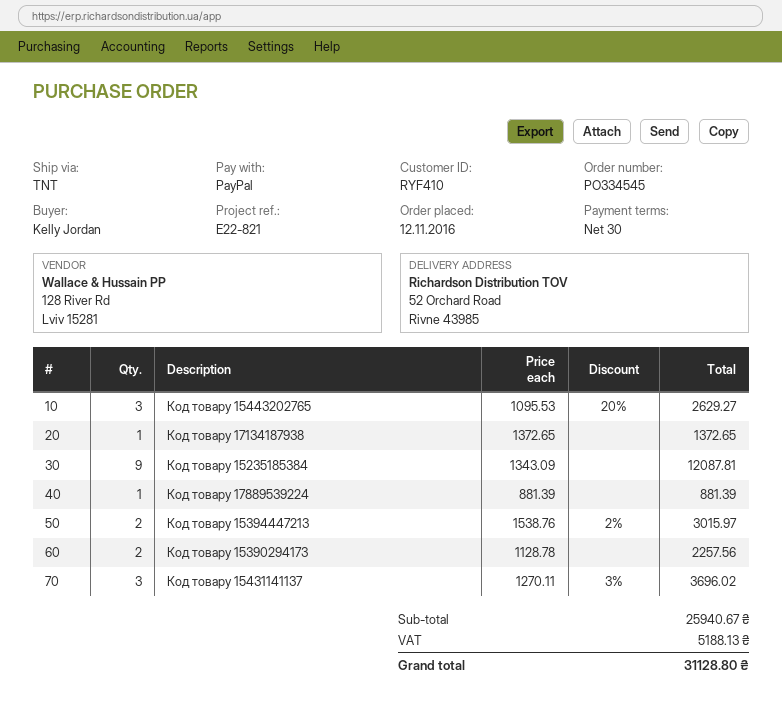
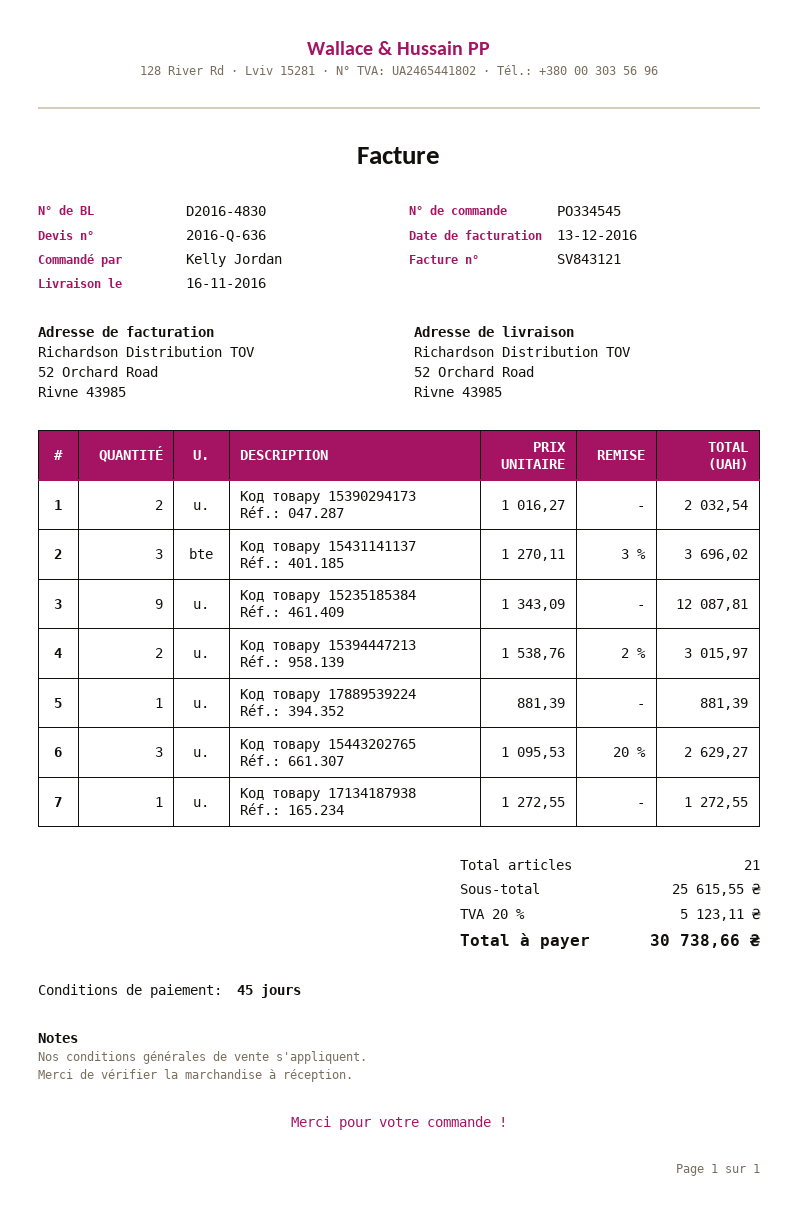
payment terms: 30 days -> 45 days
Код товару 17134187938: 1 x 1372.65 = 1372.65 -> 1 x 1272.55 = 1272.55
Код товару 15390294173: 2 x 1128.78 = 2257.56 -> 2 x 1016.27 = 2032.54
subtotal: 25940.67 -> 25615.55
tax: 5188.13 -> 5123.11
total: 31128.80 -> 30738.66

